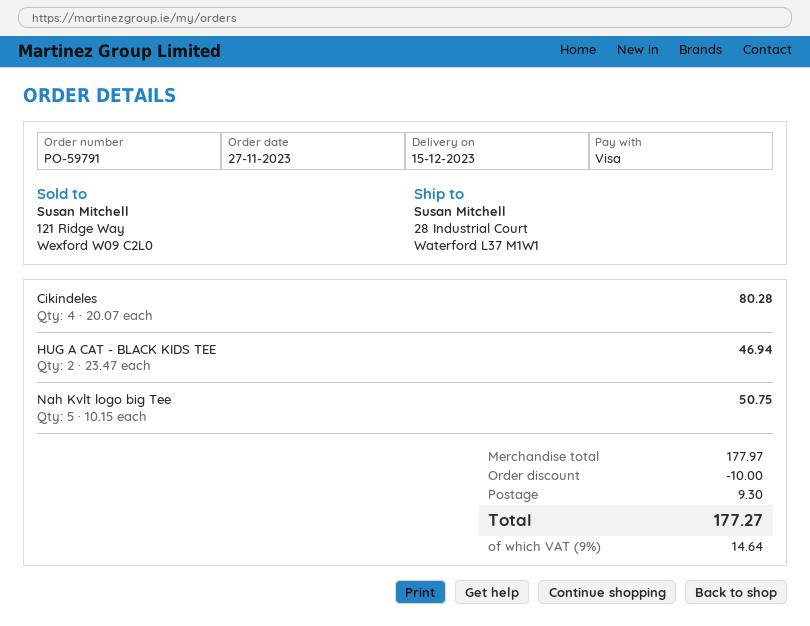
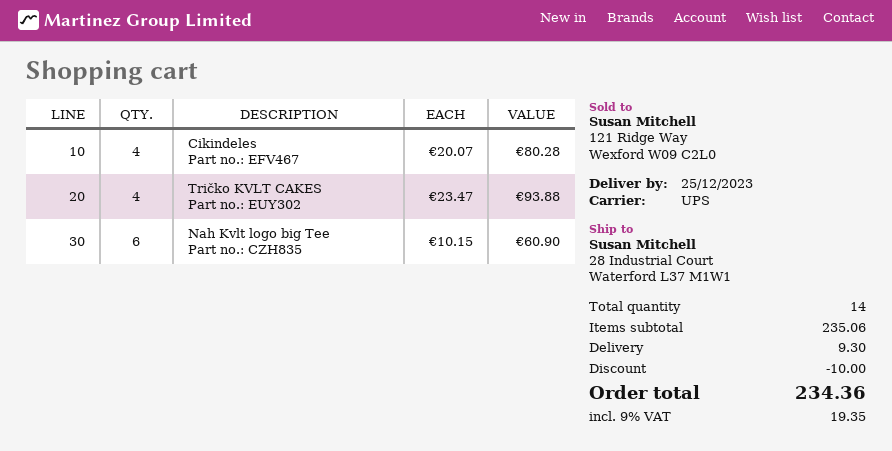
delivery date: 2023-12-15 -> 2023-12-25
HUG A CAT - BLACK KIDS TEE: 2 x 23.47 = 46.94 -> none
Nah Kvlt logo big Tee: 5 x 10.15 = 50.75 -> 6 x 10.15 = 60.90
Tričko KVLT CAKES: none -> 4 x 23.47 = 93.88
subtotal: 177.97 -> 235.06
tax: 9% = 14.64 -> 9% = 19.35
total: 177.27 -> 234.36

